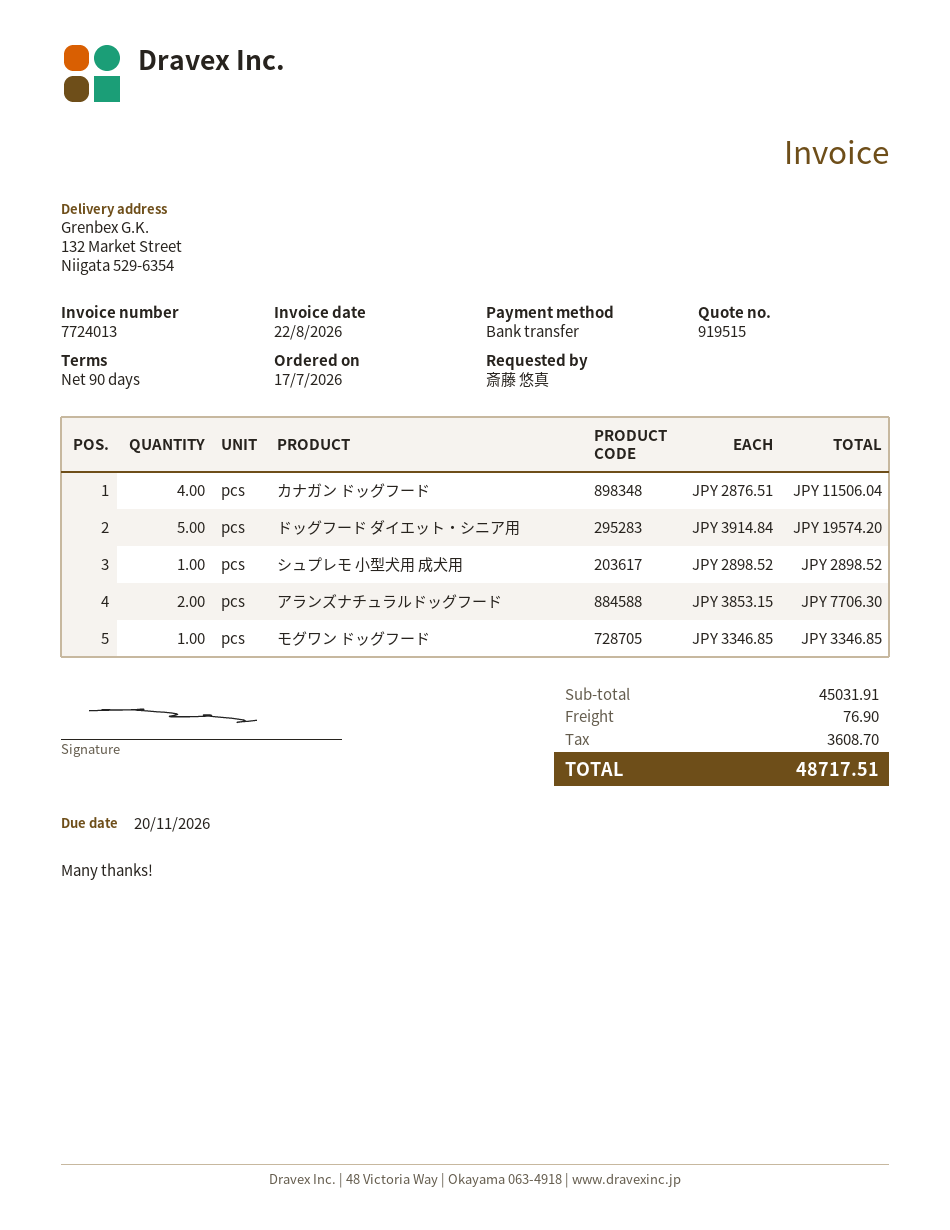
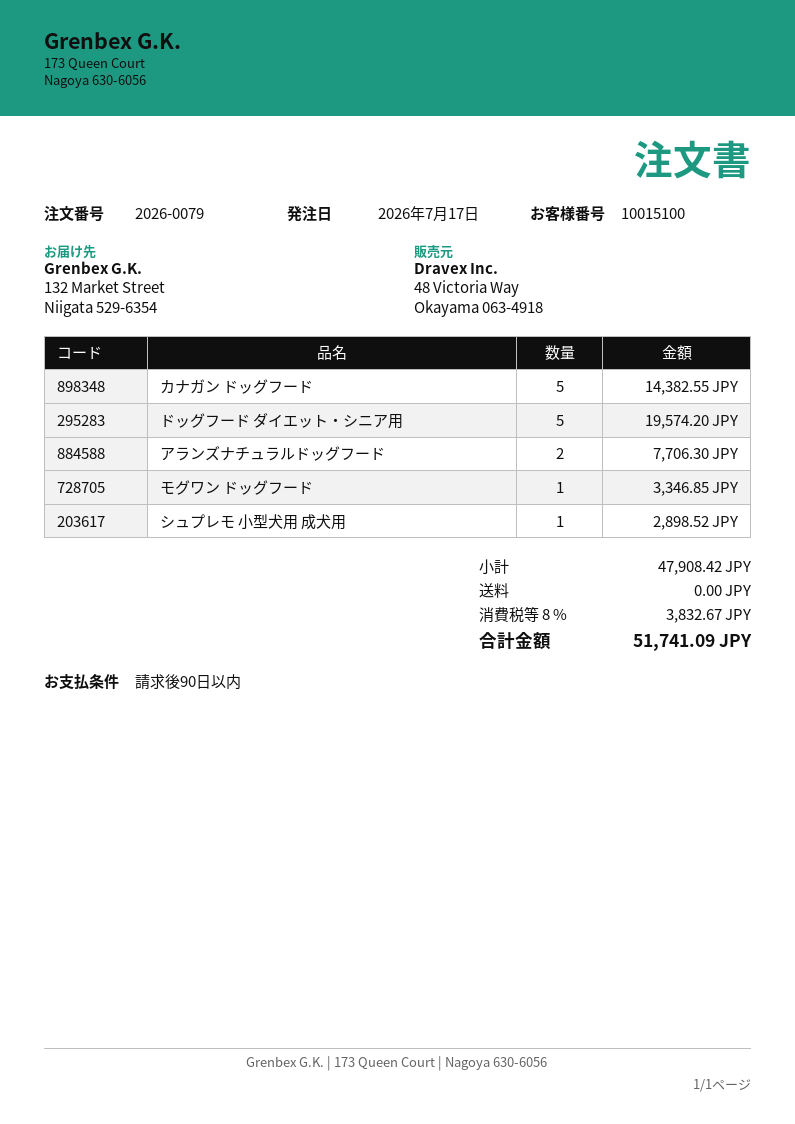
カナガン ドッグフード: 4 for 11506.04 -> 5 for 14382.55
subtotal: 45031.91 -> 47908.42
shipping: 76.90 -> 0.00
tax: 3608.70 -> 3832.67
total: 48717.51 -> 51741.09

